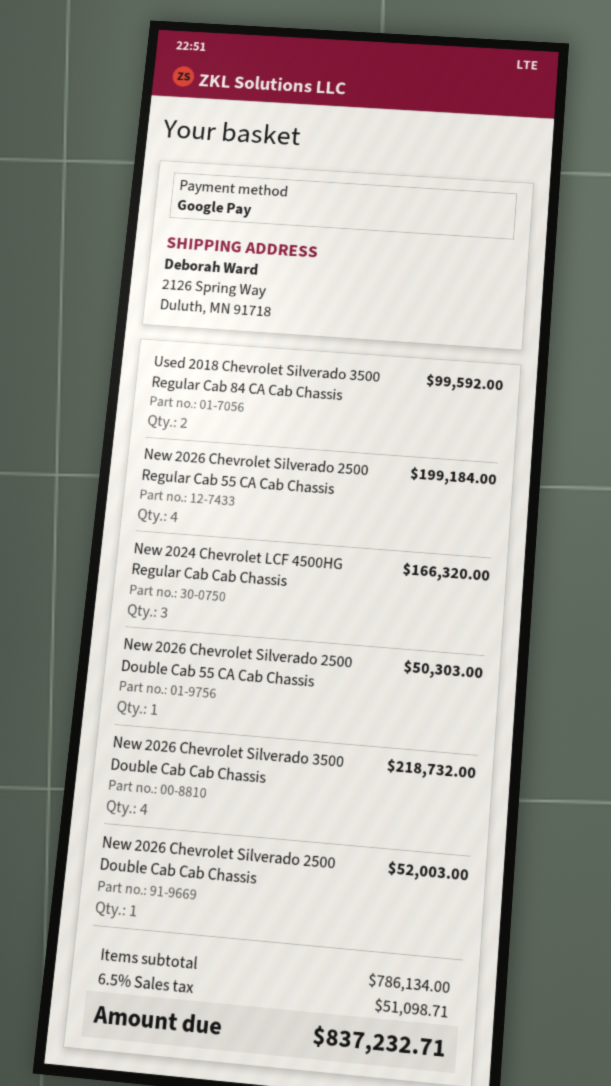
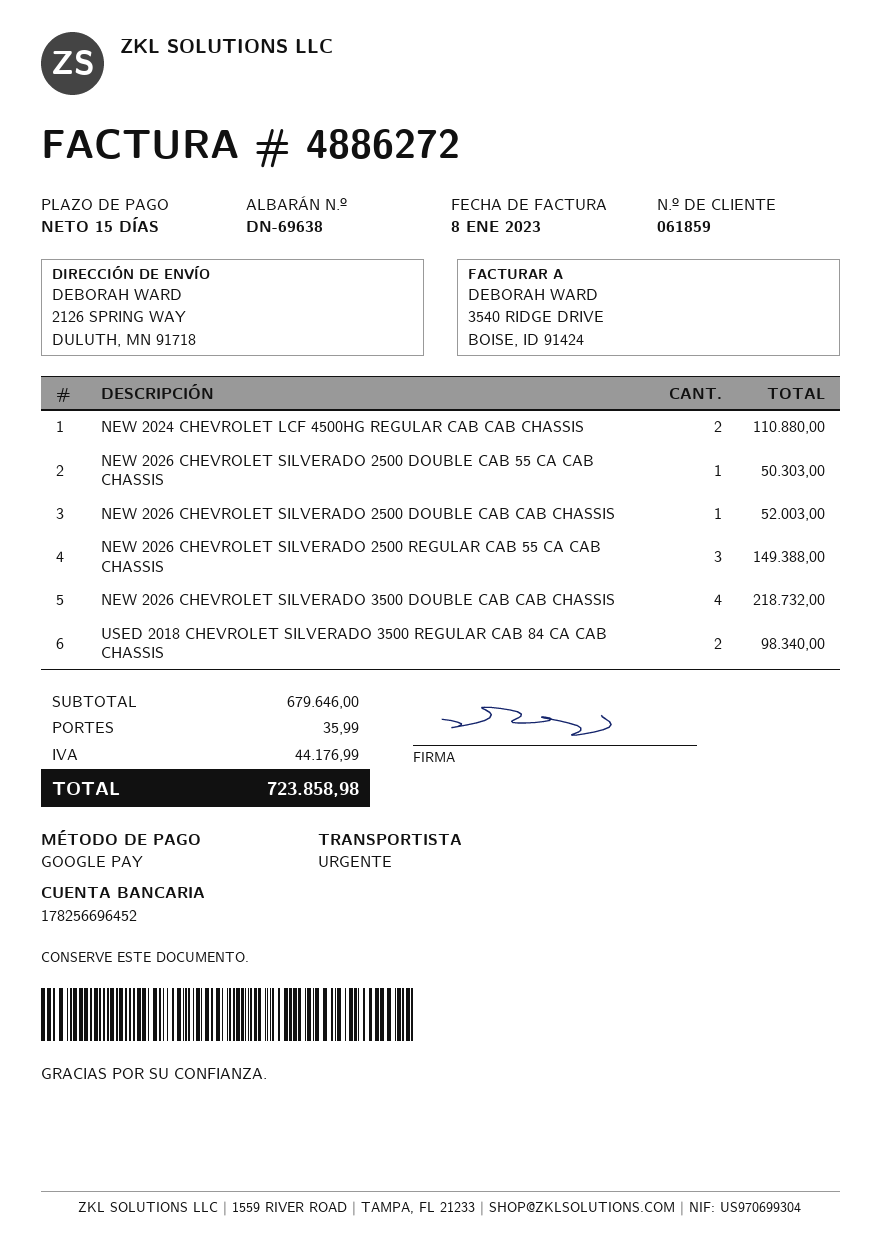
Used 2018 Chevrolet Silverado 3500 Regular Cab 84 CA Cab Chassis: 2 for 99592.00 -> 2 for 98340.00
New 2026 Chevrolet Silverado 2500 Regular Cab 55 CA Cab Chassis: 4 for 199184.00 -> 3 for 149388.00
New 2024 Chevrolet LCF 4500HG Regular Cab Cab Chassis: 3 for 166320.00 -> 2 for 110880.00
subtotal: 786134.00 -> 679646.00
shipping: none -> 35.99
tax: 51098.71 -> 44176.99
total: 837232.71 -> 723858.98

